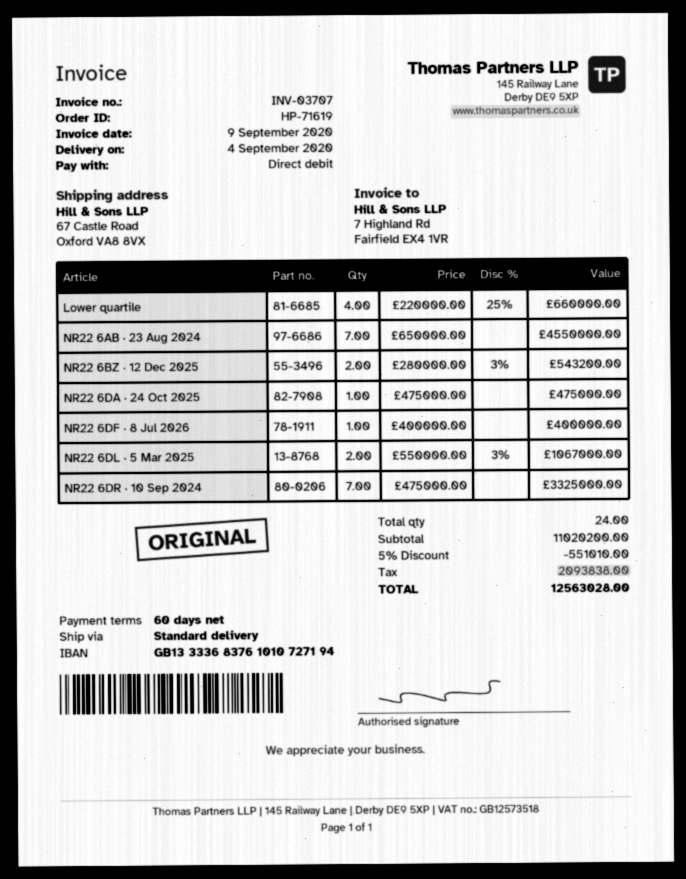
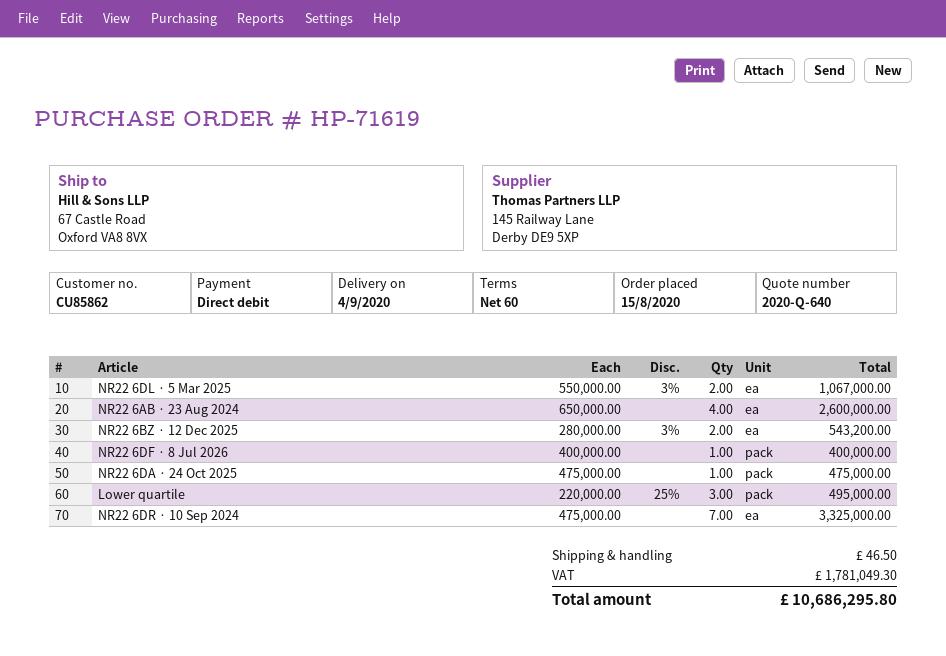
Lower quartile: 4 x 220000.00 - 25% = 660000.00 -> 3 x 220000.00 - 25% = 495000.00
NR22 6AB · 23 Aug 2024: 7 x 650000.00 = 4550000.00 -> 4 x 650000.00 = 2600000.00
discount: 5% = 551010.00 -> none
shipping: none -> 46.50
tax: 2093838.00 -> 1781049.30
total: 12563028.00 -> 10686295.80

